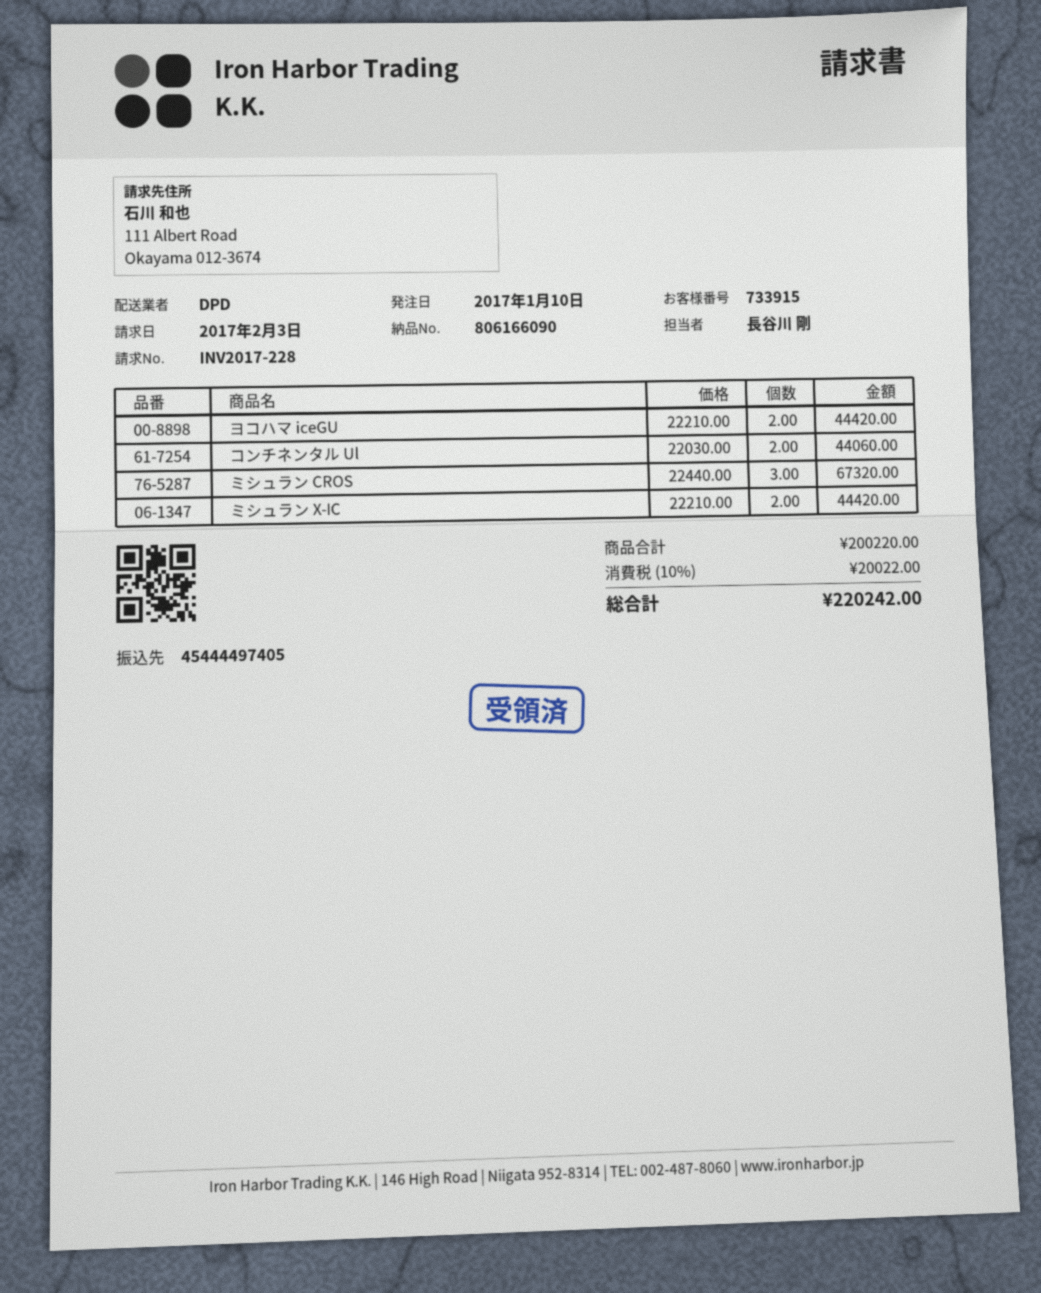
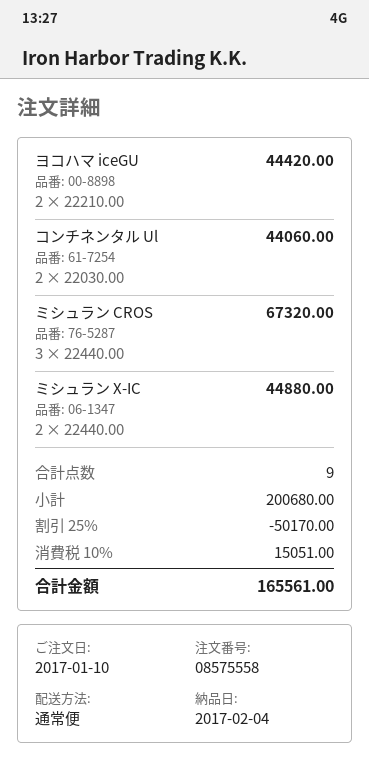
shipping method: DPD -> standard
ミシュラン X-IC: 2 x 22210.00 = 44420.00 -> 2 x 22440.00 = 44880.00
subtotal: 200220.00 -> 200680.00
discount: none -> 25% = 50170.00
tax: 10% = 20022.00 -> 10% = 15051.00
total: 220242.00 -> 165561.00

